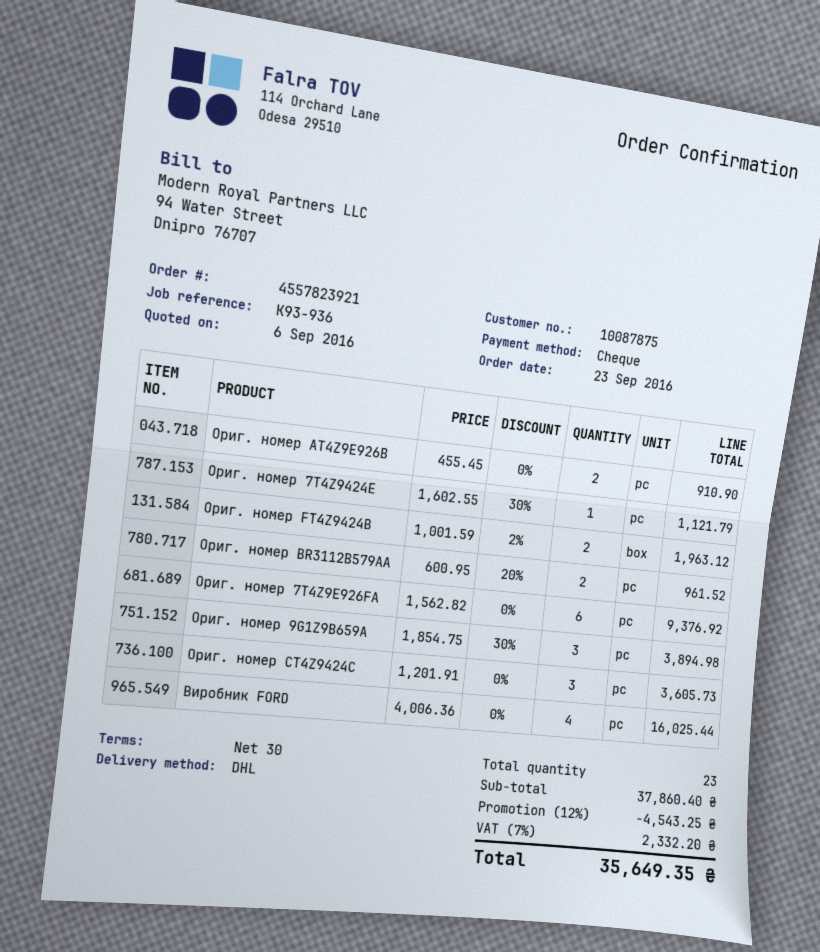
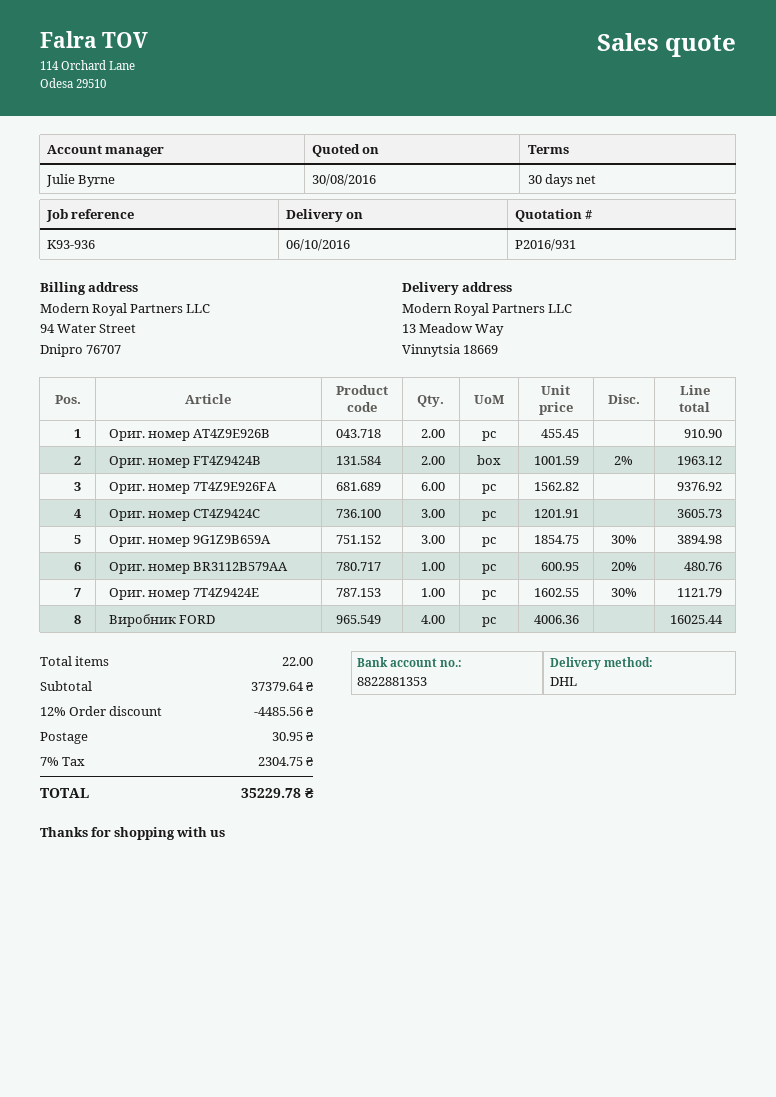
quote date: 2016-09-06 -> 2016-08-30
Ориг. номер BR3112B579AA: 2 x 600.95 - 20% = 961.52 -> 1 x 600.95 - 20% = 480.76
total quantity: 23 -> 22
subtotal: 37860.40 -> 37379.64
discount: 12% = 4543.25 -> 12% = 4485.56
shipping: none -> 30.95
tax: 7% = 2332.20 -> 7% = 2304.75
total: 35649.35 -> 35229.78

